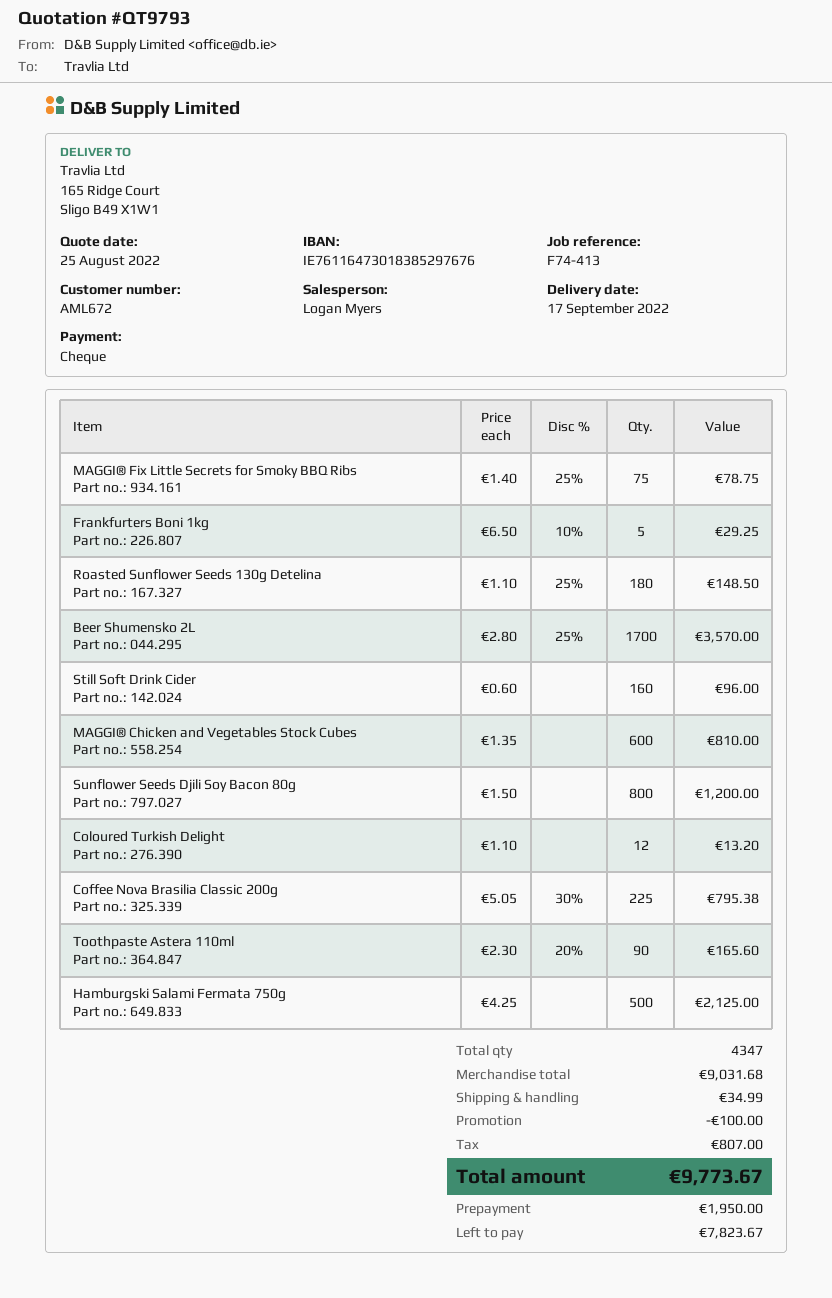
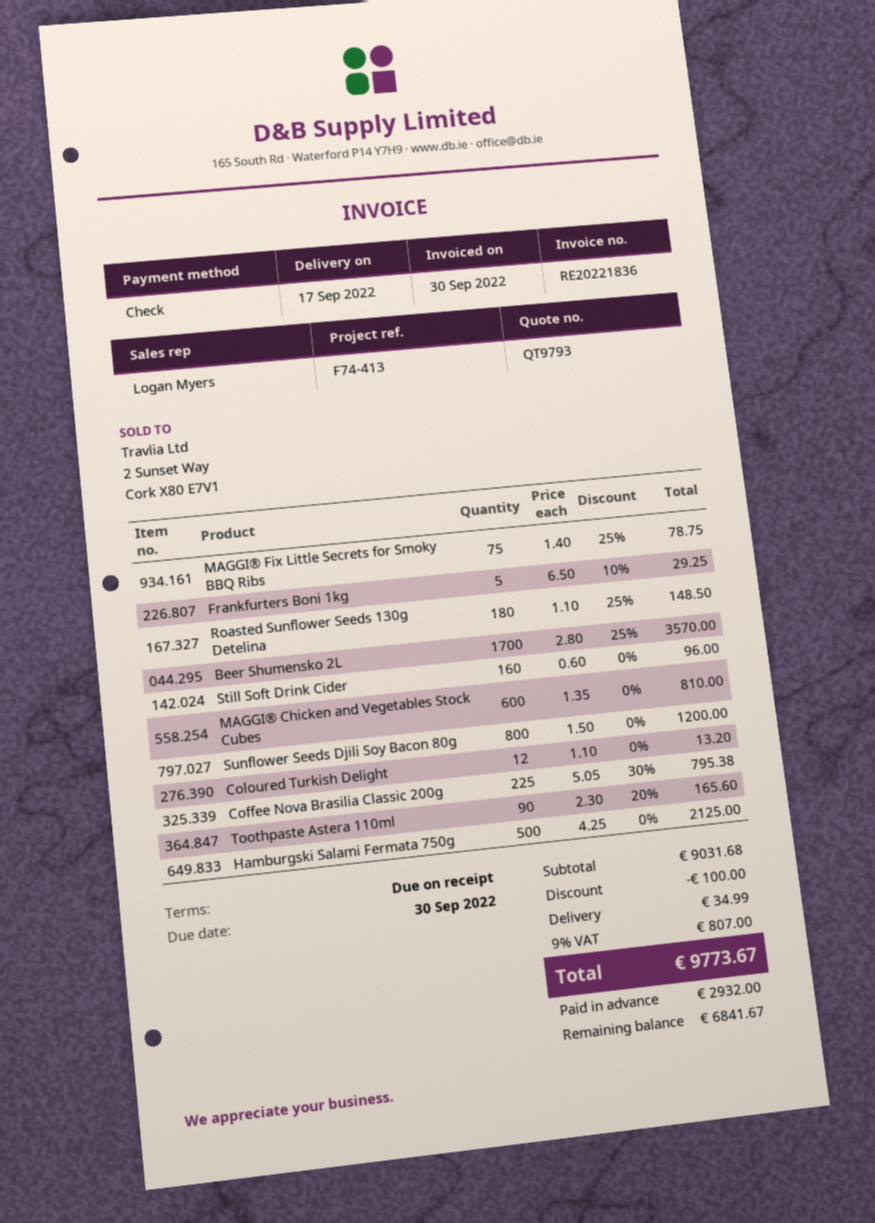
deposit: 1950.00 -> 2932.00
balance: 7823.67 -> 6841.67

